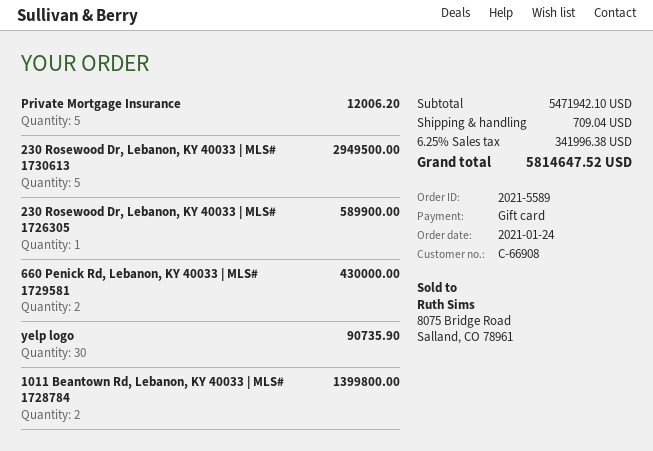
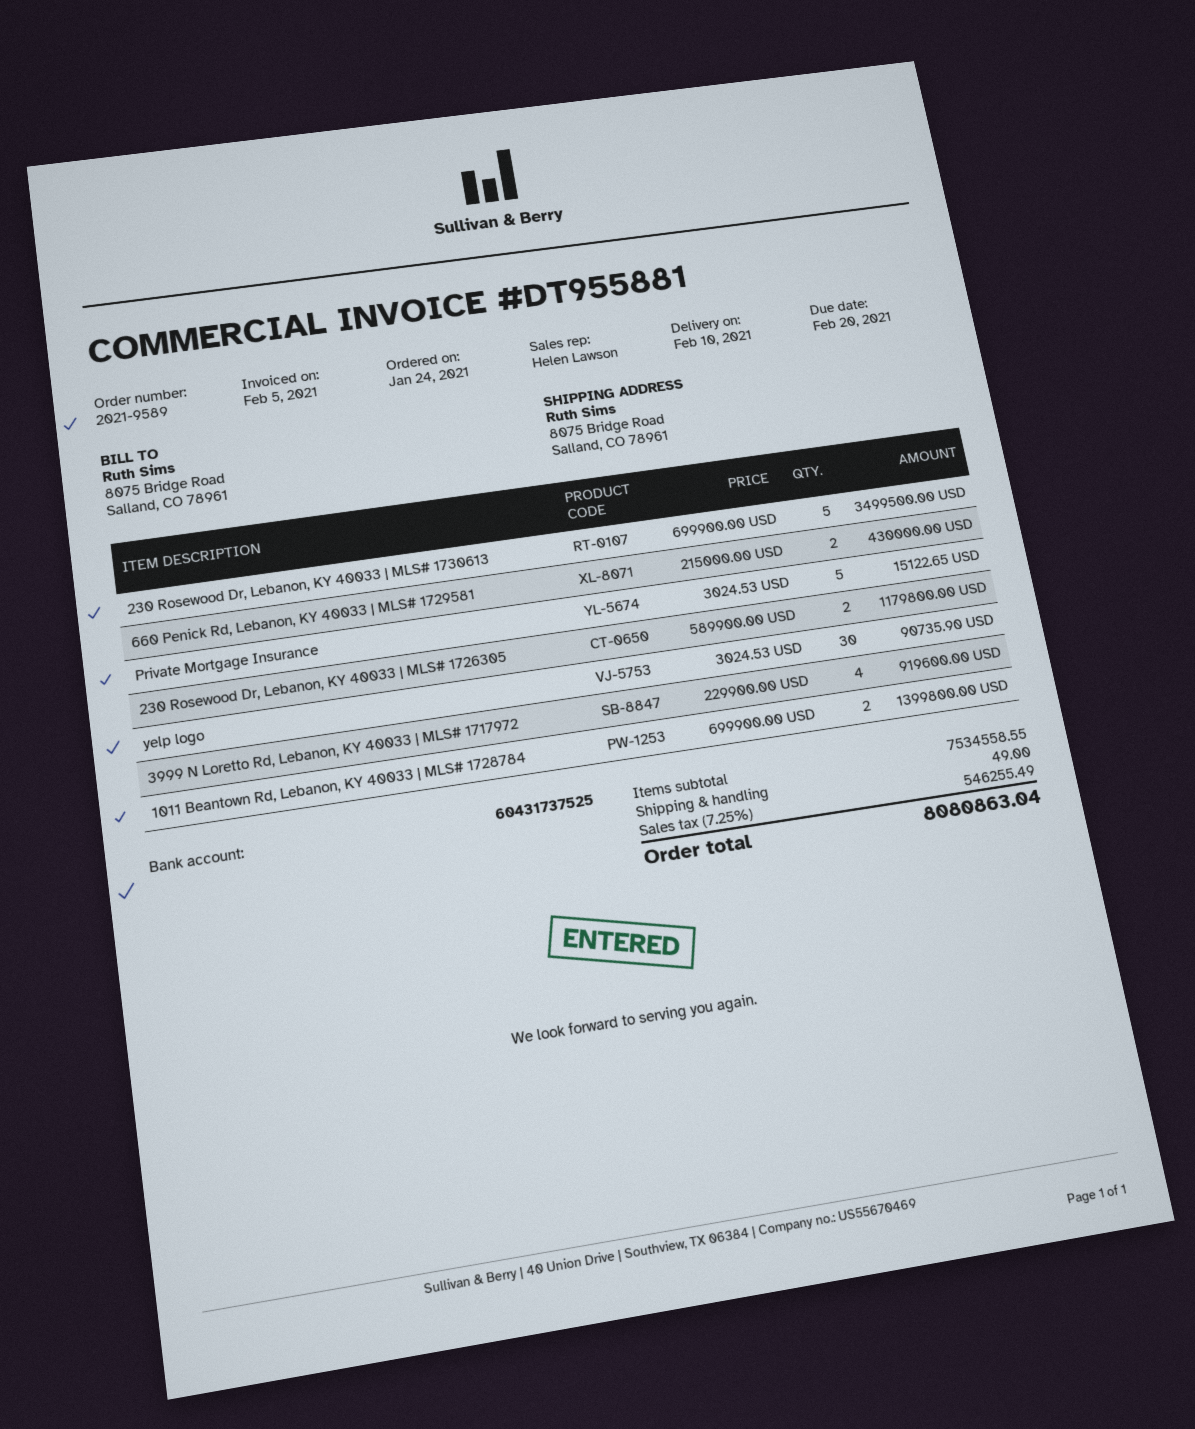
order number: 2021-5589 -> 2021-9589
Private Mortgage Insurance: 5 for 12006.20 -> 5 for 15122.65
230 Rosewood Dr, Lebanon, KY 40033 | MLS# 1730613: 5 for 2949500.00 -> 5 for 3499500.00
230 Rosewood Dr, Lebanon, KY 40033 | MLS# 1726305: 1 for 589900.00 -> 2 for 1179800.00
3999 N Loretto Rd, Lebanon, KY 40033 | MLS# 1717972: none -> 4 for 919600.00
subtotal: 5471942.10 -> 7534558.55
shipping: 709.04 -> 49.00
tax: 6.25% = 341996.38 -> 7.25% = 546255.49
total: 5814647.52 -> 8080863.04

